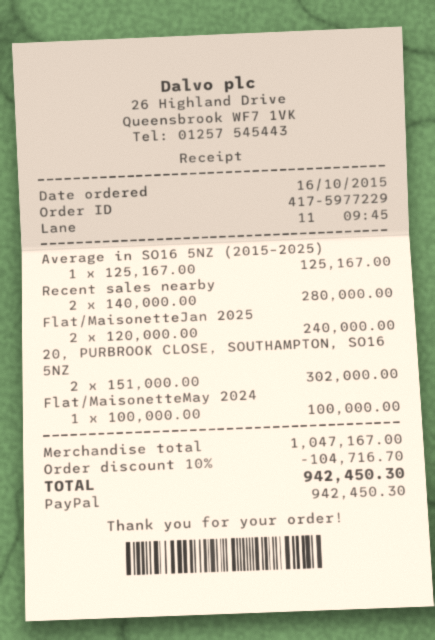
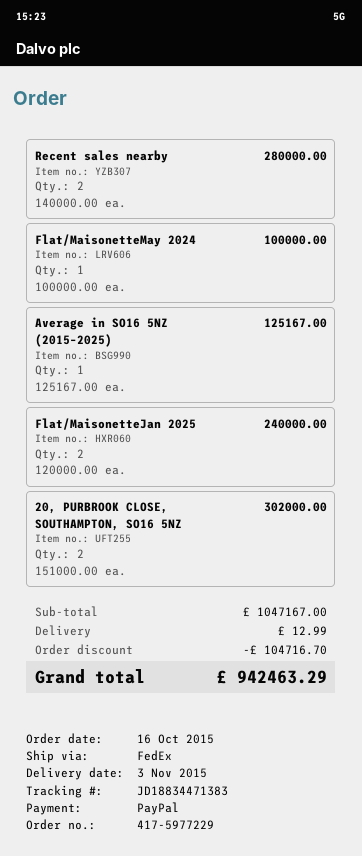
shipping: none -> 12.99
total: 942450.30 -> 942463.29

